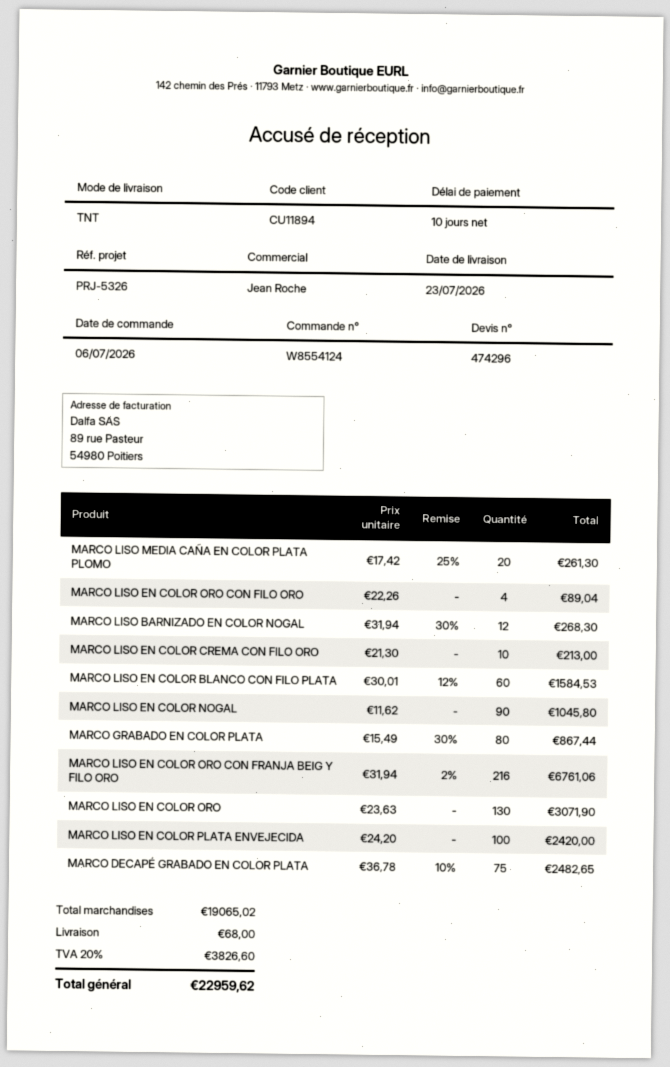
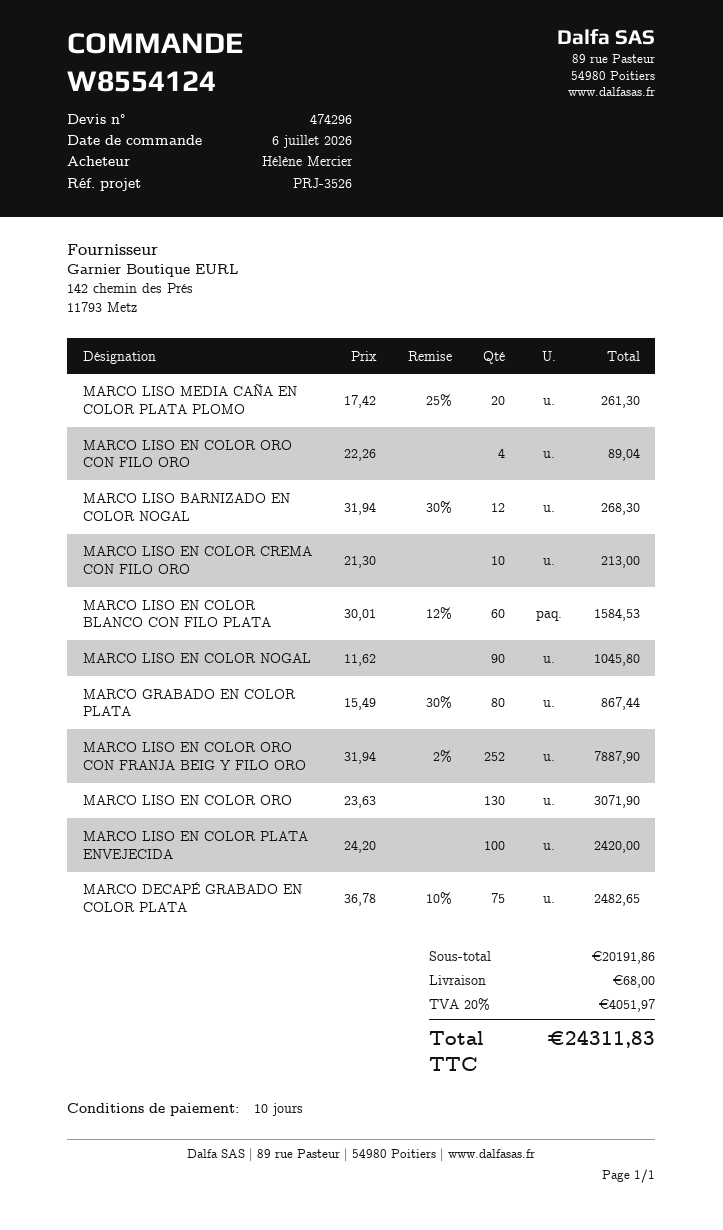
reference: PRJ-5326 -> PRJ-3526
MARCO LISO EN COLOR ORO CON FRANJA BEIG Y FILO ORO: 216 x 31.94 - 2% = 6761.06 -> 252 x 31.94 - 2% = 7887.90
subtotal: 19065.02 -> 20191.86
tax: 20% = 3826.60 -> 20% = 4051.97
total: 22959.62 -> 24311.83

